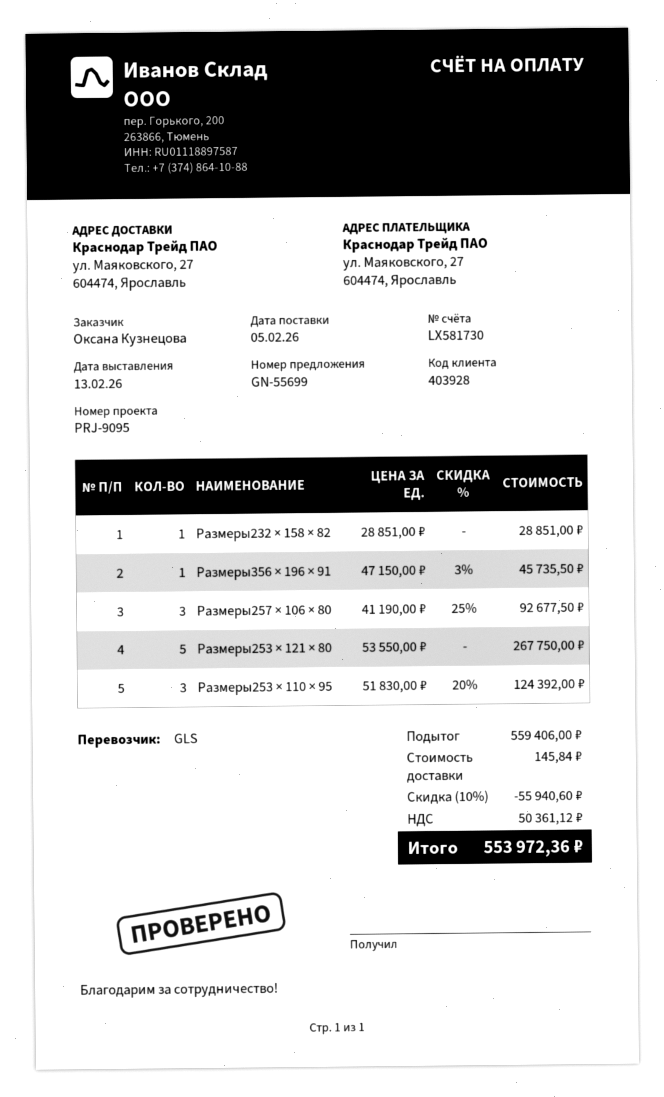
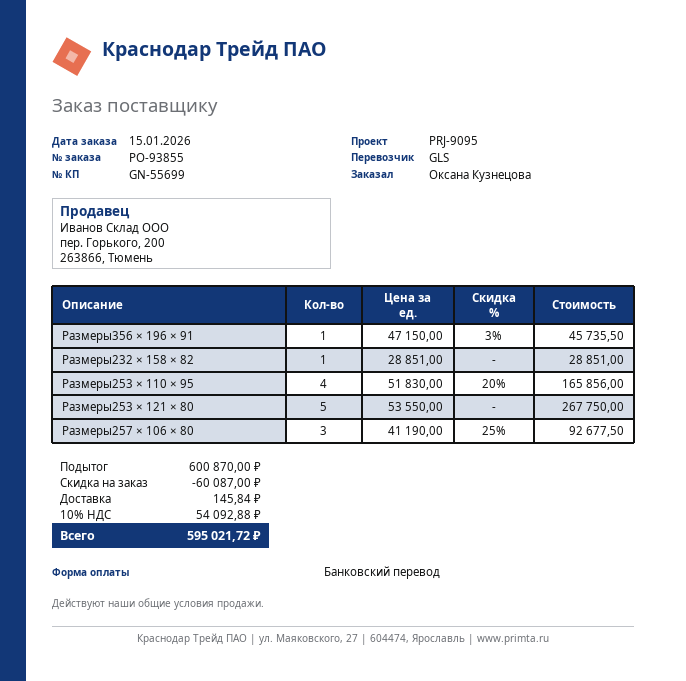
Размеры253 × 110 × 95: 3 x 51830.00 - 20% = 124392.00 -> 4 x 51830.00 - 20% = 165856.00
subtotal: 559406.00 -> 600870.00
discount: 55940.60 -> 60087.00
tax: 50361.12 -> 54092.88
total: 553972.36 -> 595021.72

